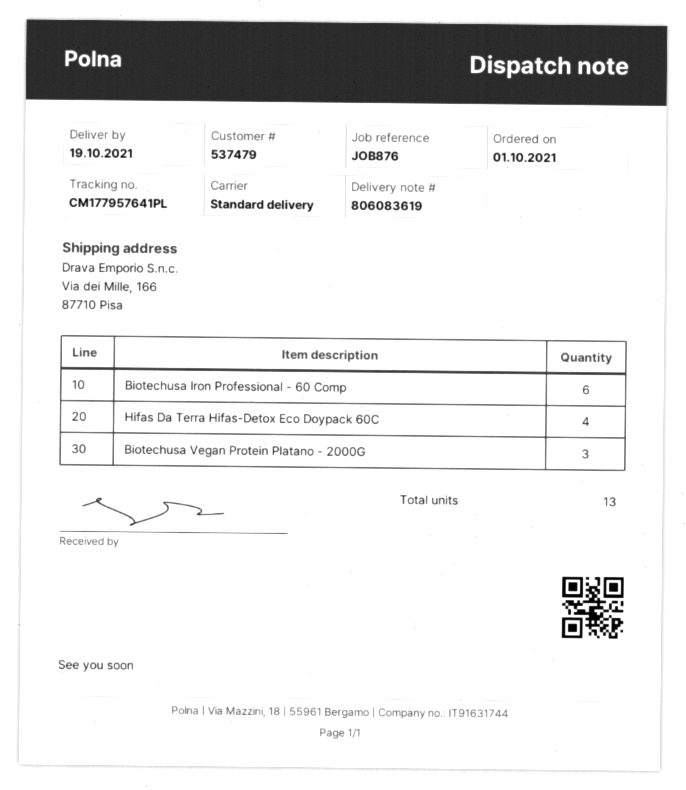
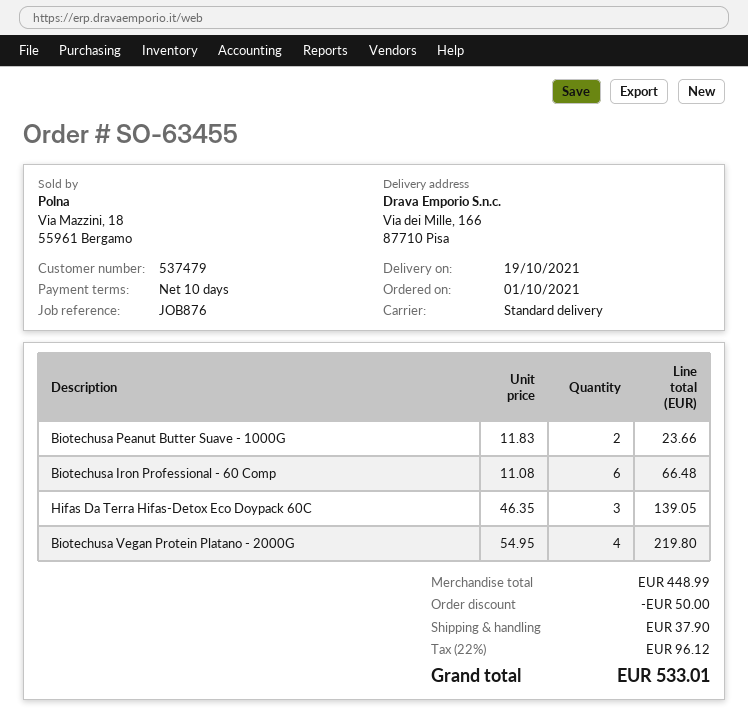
Hifas Da Terra Hifas-Detox Eco Doypack 60C: 4 -> 3
Biotechusa Vegan Protein Platano - 2000G: 3 -> 4
Biotechusa Peanut Butter Suave - 1000G: none -> 2

